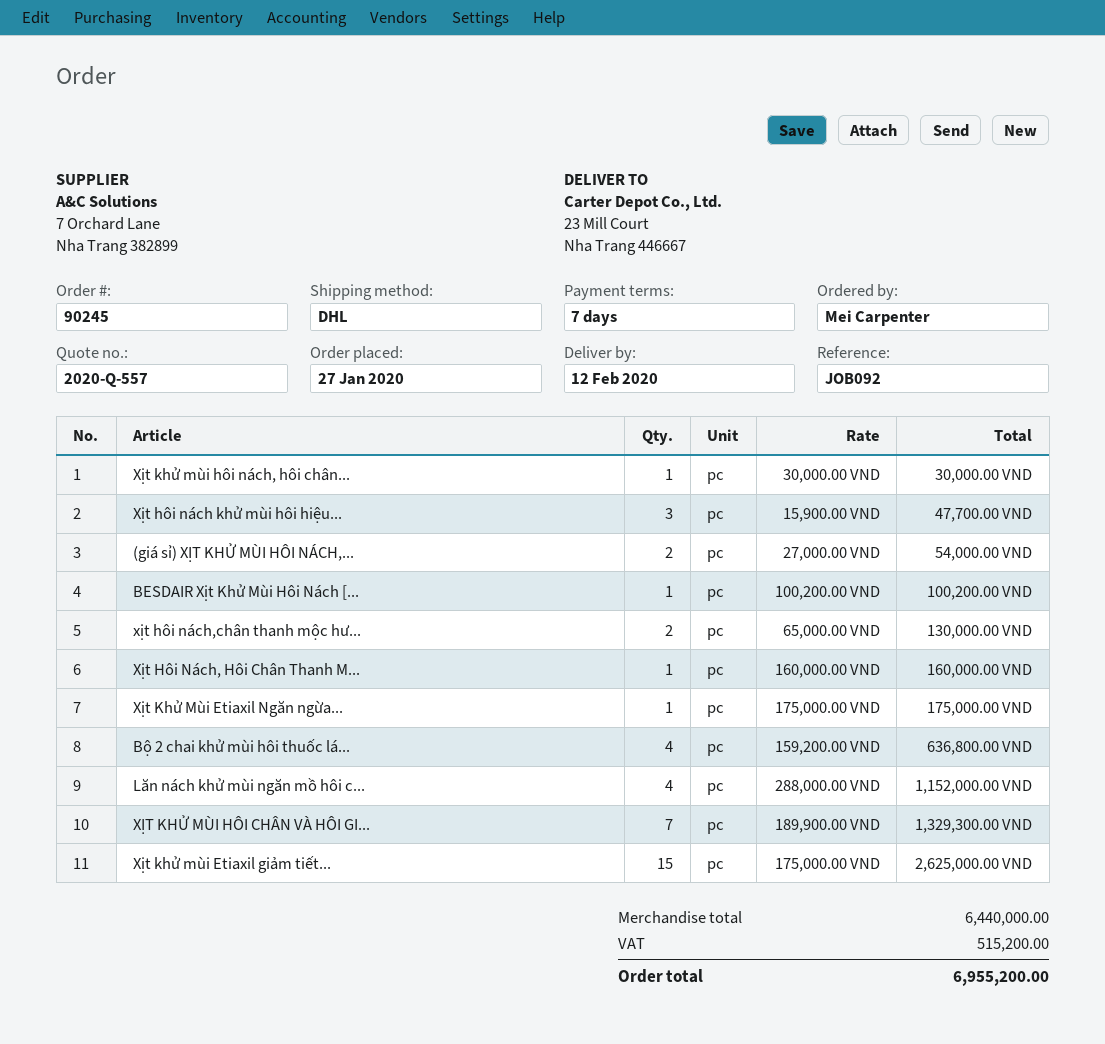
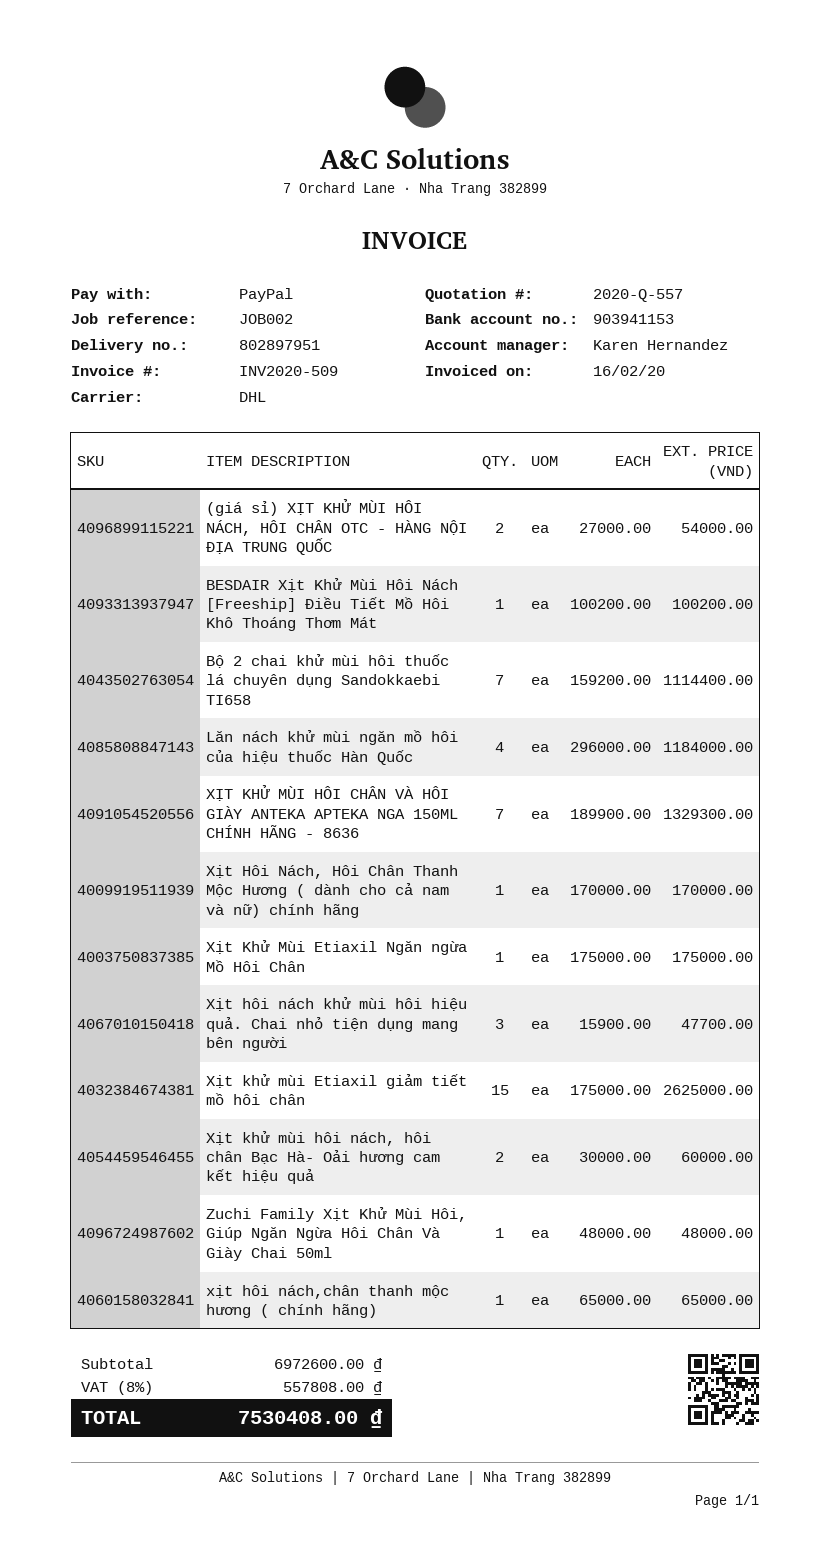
reference: JOB092 -> JOB002
Xịt khử mùi hôi nách, hôi chân...: 1 x 30000.00 = 30000.00 -> 2 x 30000.00 = 60000.00
xịt hôi nách,chân thanh mộc hư...: 2 x 65000.00 = 130000.00 -> 1 x 65000.00 = 65000.00
Xịt Hôi Nách, Hôi Chân Thanh M...: 1 x 160000.00 = 160000.00 -> 1 x 170000.00 = 170000.00
Bộ 2 chai khử mùi hôi thuốc lá...: 4 x 159200.00 = 636800.00 -> 7 x 159200.00 = 1114400.00
Lăn nách khử mùi ngăn mồ hôi c...: 4 x 288000.00 = 1152000.00 -> 4 x 296000.00 = 1184000.00
Zuchi Family Xịt Khử Mùi Hôi, Giúp Ngăn Ngừa Hôi Chân Và Giày Chai 50ml: none -> 1 x 48000.00 = 48000.00
subtotal: 6440000.00 -> 6972600.00
tax: 515200.00 -> 557808.00
total: 6955200.00 -> 7530408.00

